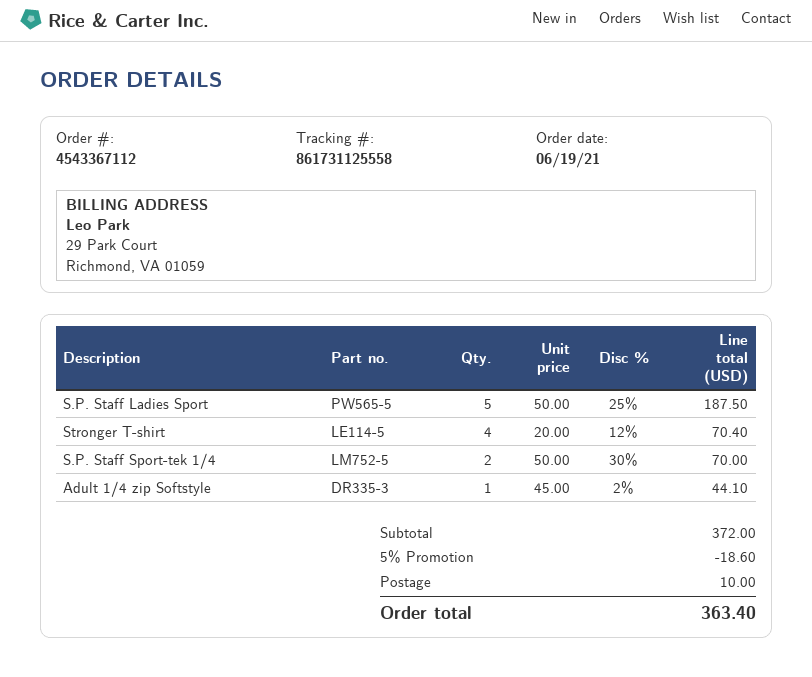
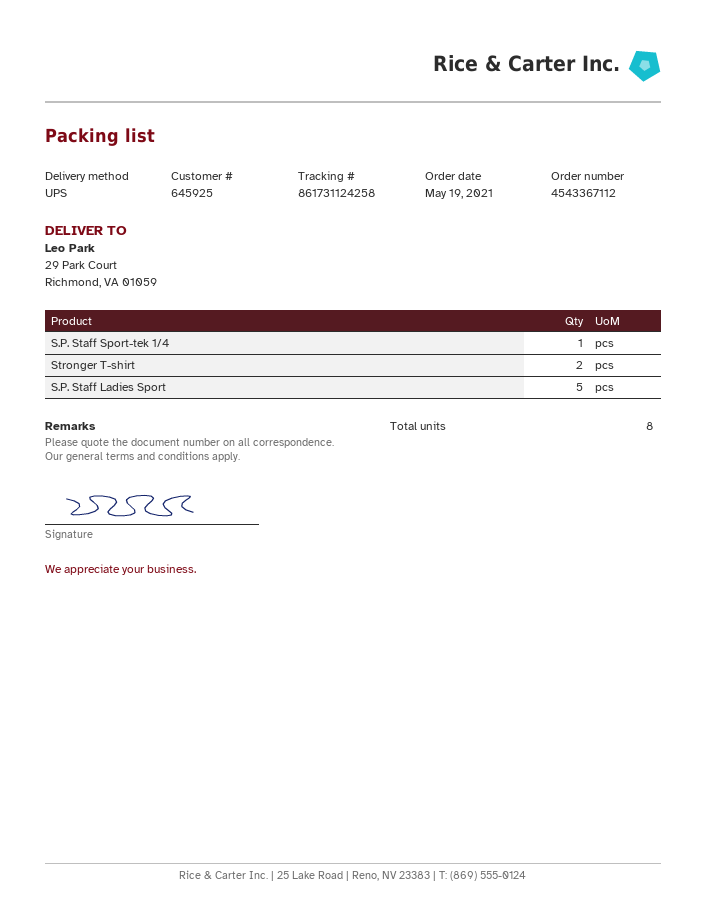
order date: 2021-06-19 -> 2021-05-19
tracking number: 861731125558 -> 861731124258
Stronger T-shirt: 4 -> 2
S.P. Staff Sport-tek 1/4: 2 -> 1
Adult 1/4 zip Softstyle: 1 -> none

